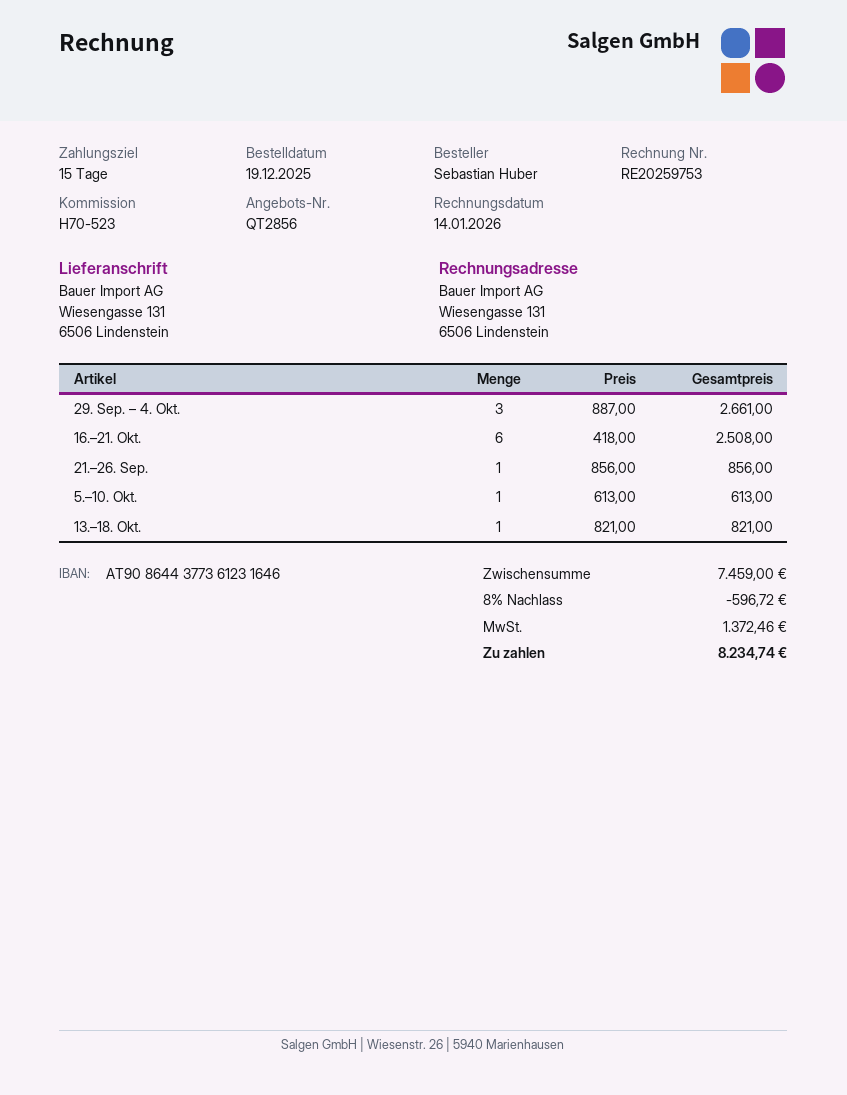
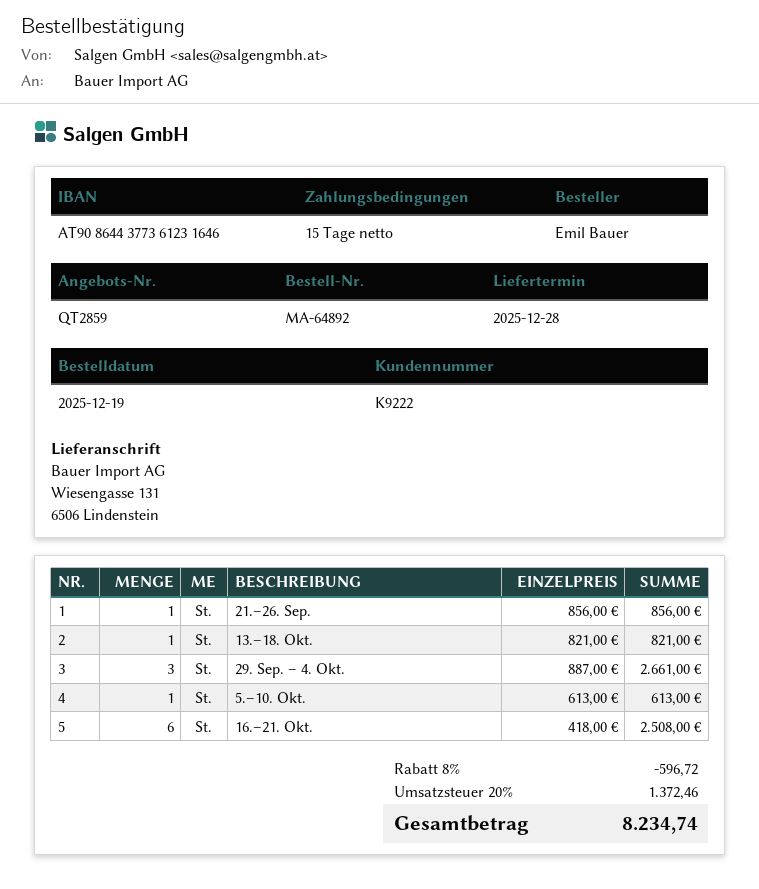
quote number: QT2856 -> QT2859
ordered by: Sebastian Huber -> Emil Bauer

